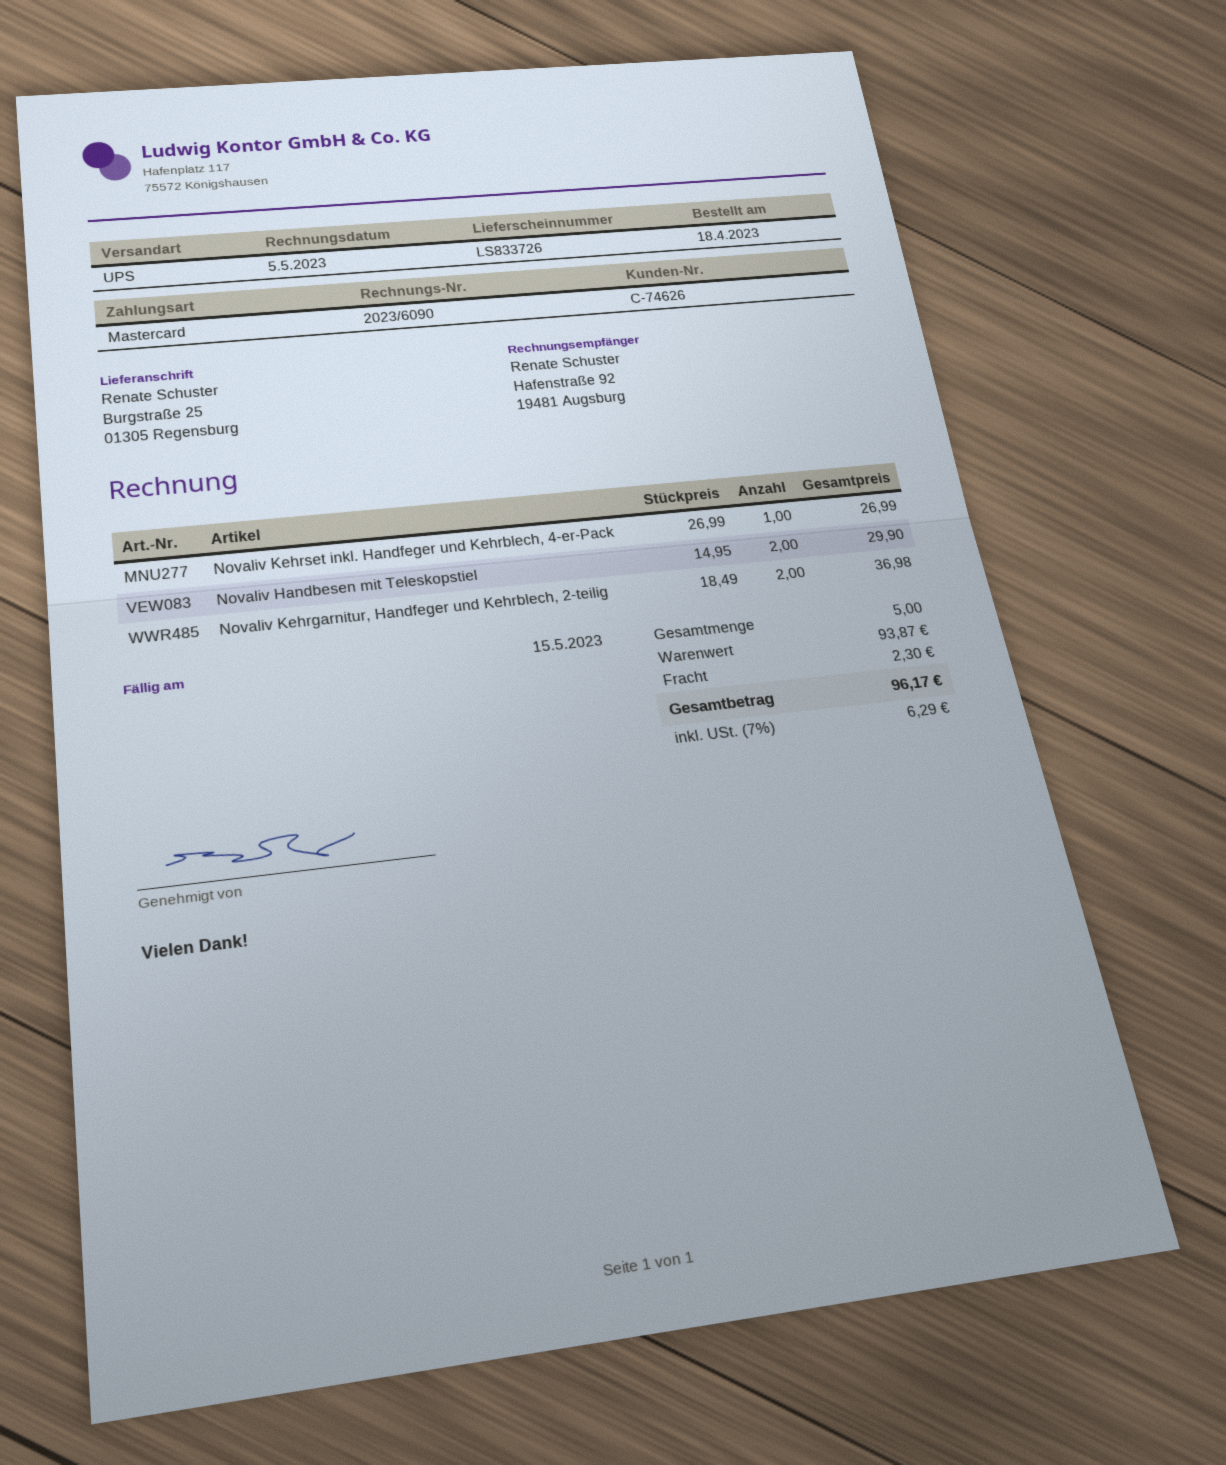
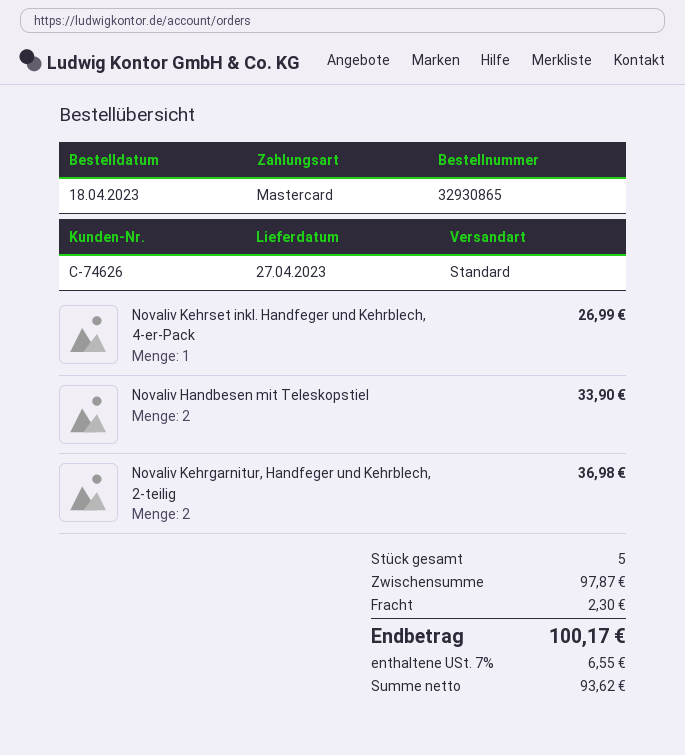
shipping method: UPS -> standard
Novaliv Handbesen mit Teleskopstiel: 2 for 29.90 -> 2 for 33.90
subtotal: 93.87 -> 97.87
tax: 7% = 6.29 -> 7% = 6.55
total: 96.17 -> 100.17

